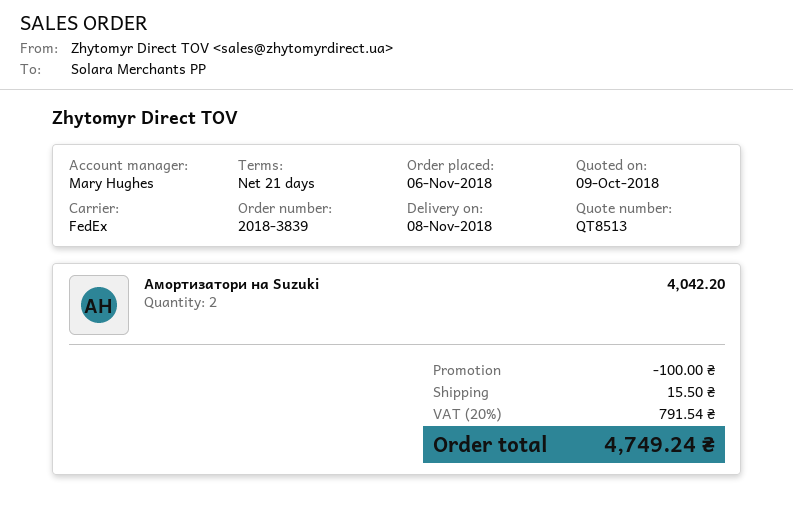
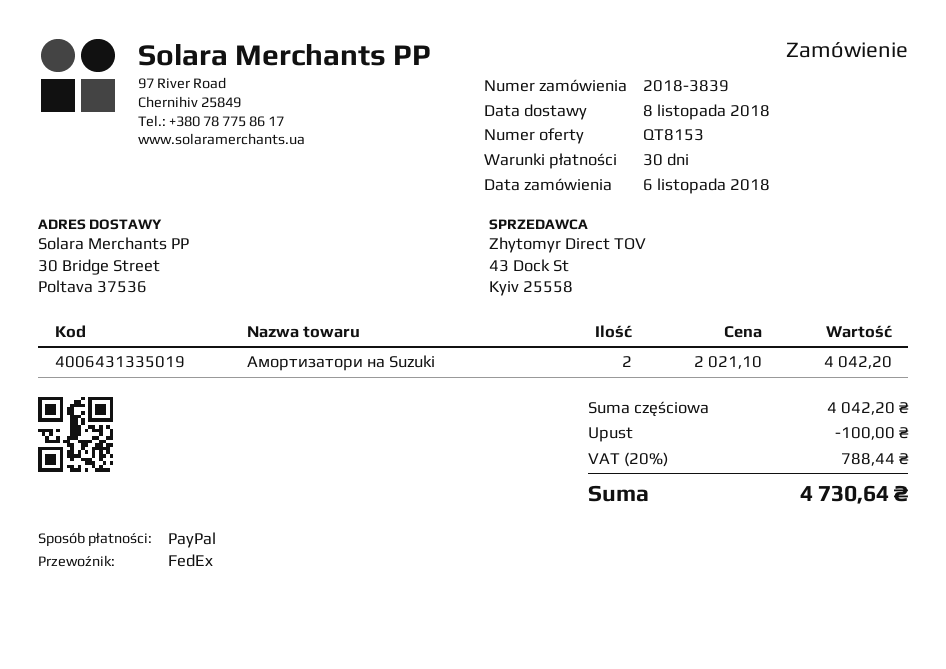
quote number: QT8513 -> QT8153
payment terms: 21 days -> 30 days
shipping: 15.50 -> none
tax: 20% = 791.54 -> 20% = 788.44
total: 4749.24 -> 4730.64

